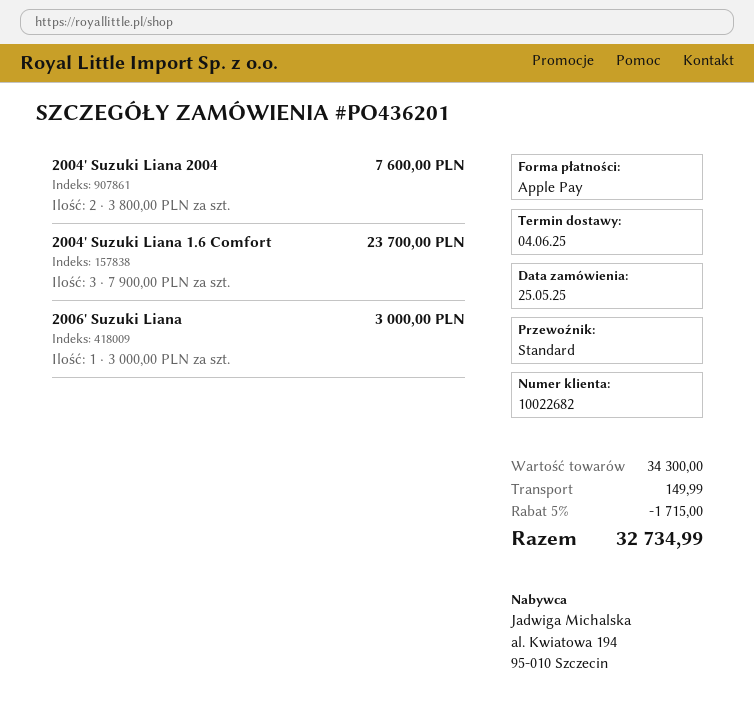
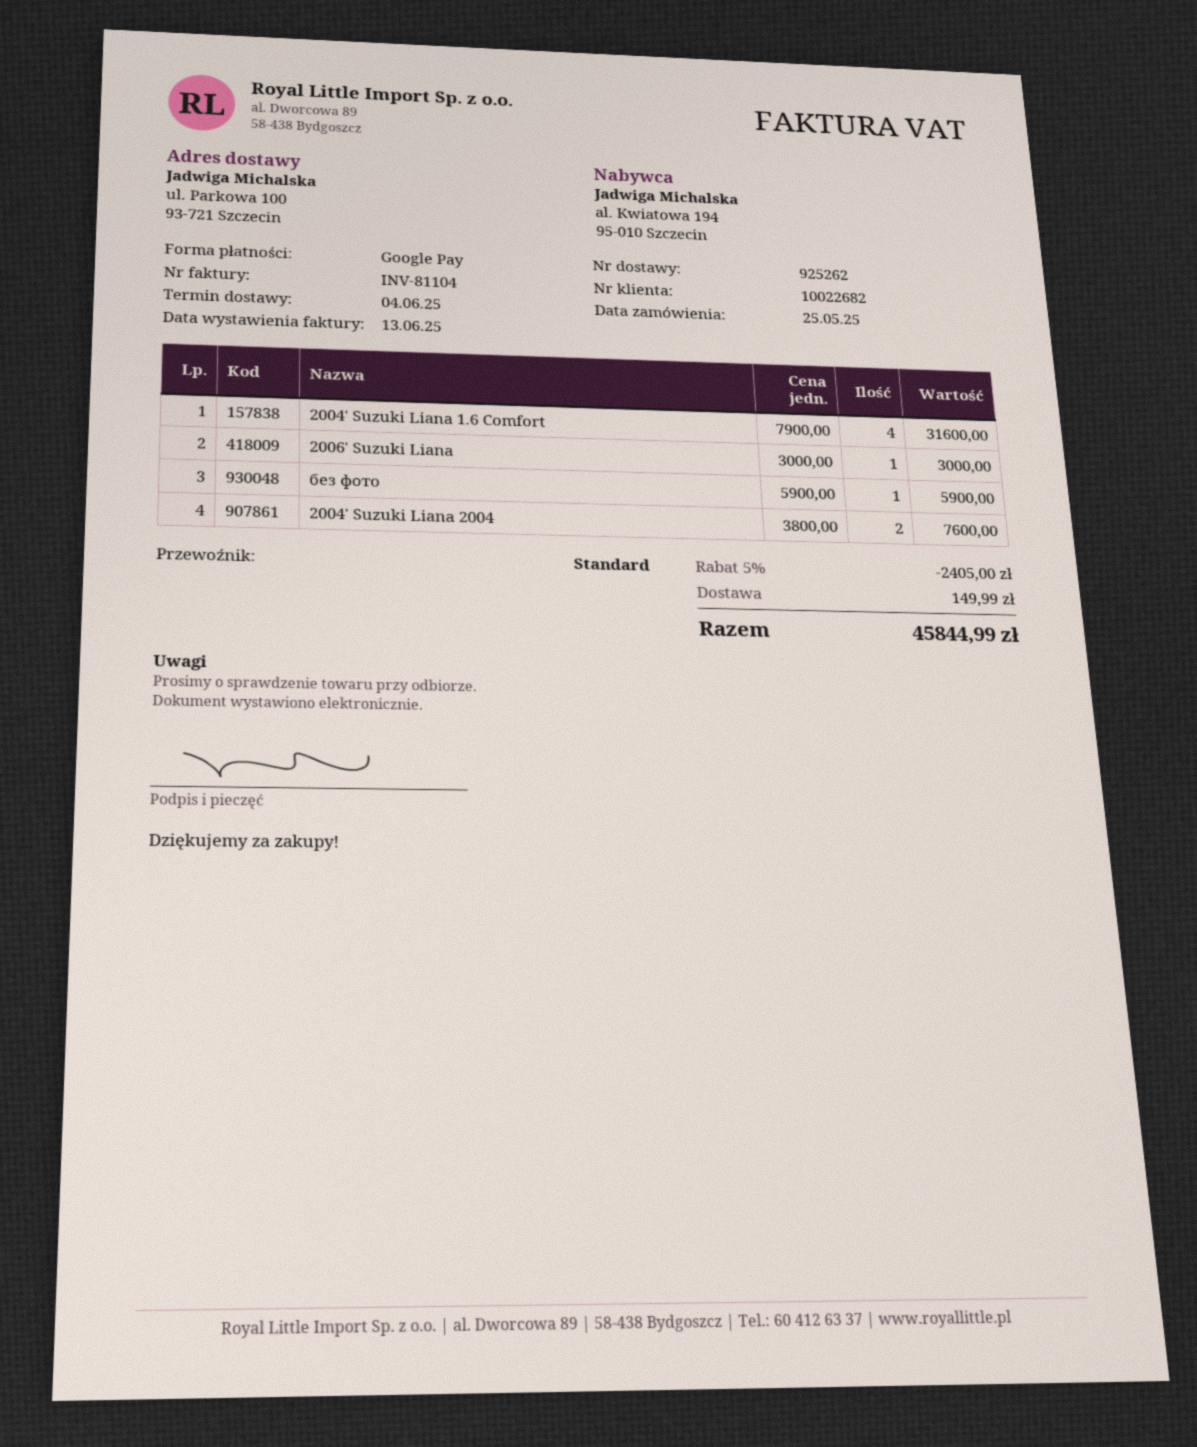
payment method: Apple Pay -> Google Pay
2004' Suzuki Liana 1.6 Comfort: 3 x 7900.00 = 23700.00 -> 4 x 7900.00 = 31600.00
без фото: none -> 1 x 5900.00 = 5900.00
discount: 5% = 1715.00 -> 5% = 2405.00
total: 32734.99 -> 45844.99

